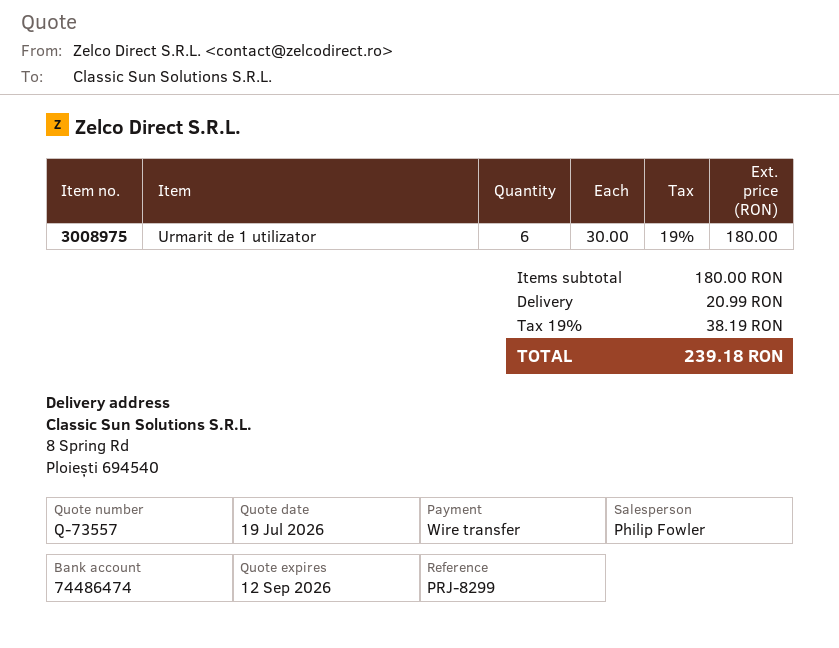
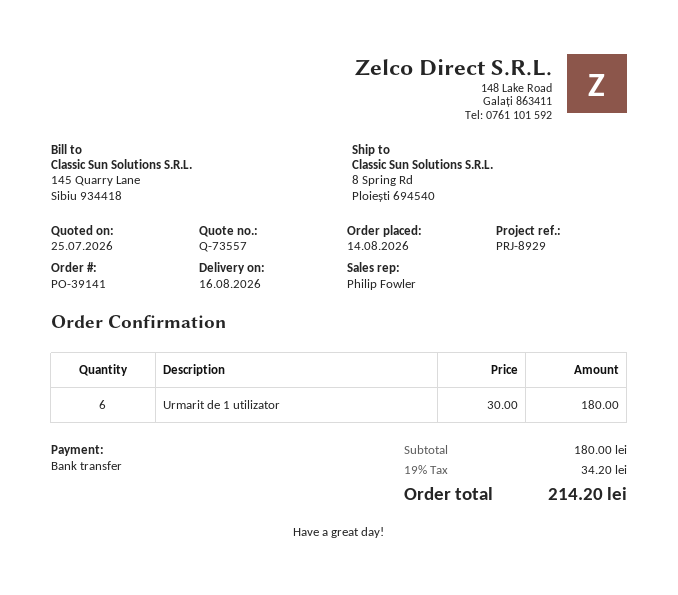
quote date: 2026-07-19 -> 2026-07-25
reference: PRJ-8299 -> PRJ-8929
shipping: 20.99 -> none
tax: 19% = 38.19 -> 19% = 34.20
total: 239.18 -> 214.20

